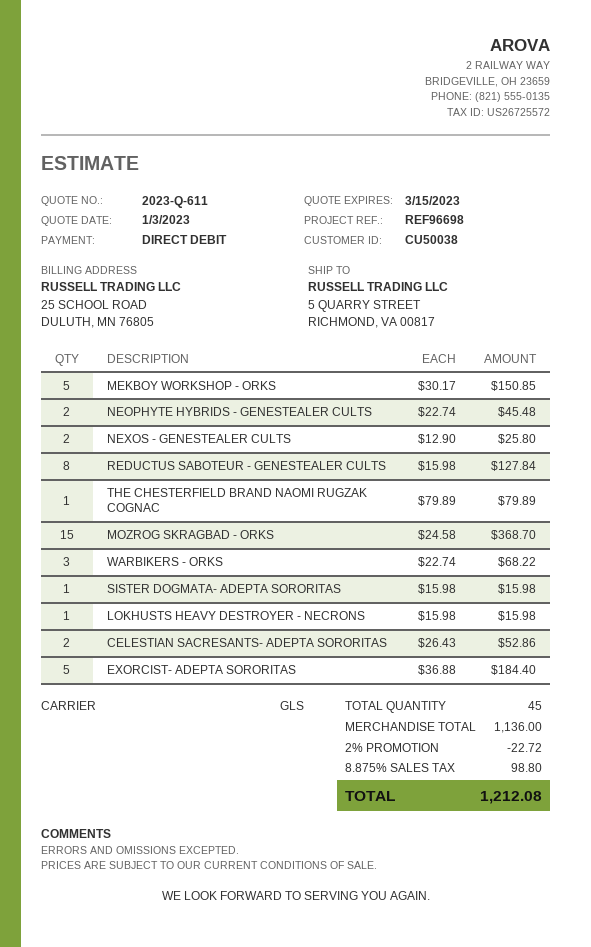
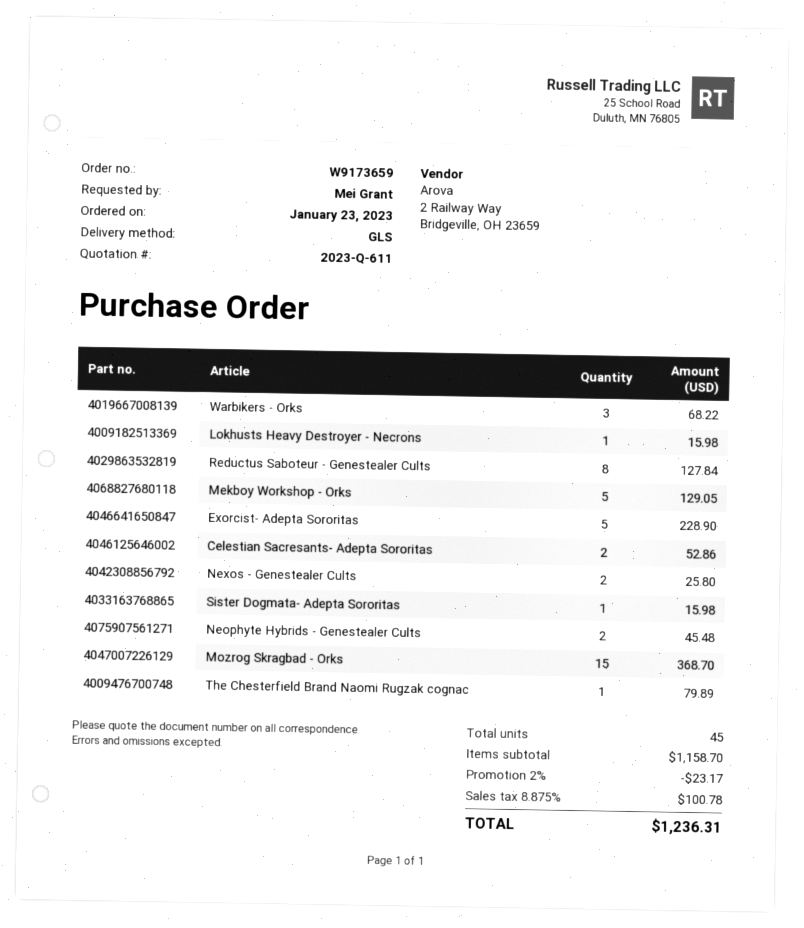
MEKBOY WORKSHOP - ORKS: 5 for 150.85 -> 5 for 129.05
EXORCIST- ADEPTA SORORITAS: 5 for 184.40 -> 5 for 228.90
subtotal: 1136.00 -> 1158.70
discount: 2% = 22.72 -> 2% = 23.17
tax: 8.875% = 98.80 -> 8.875% = 100.78
total: 1212.08 -> 1236.31

